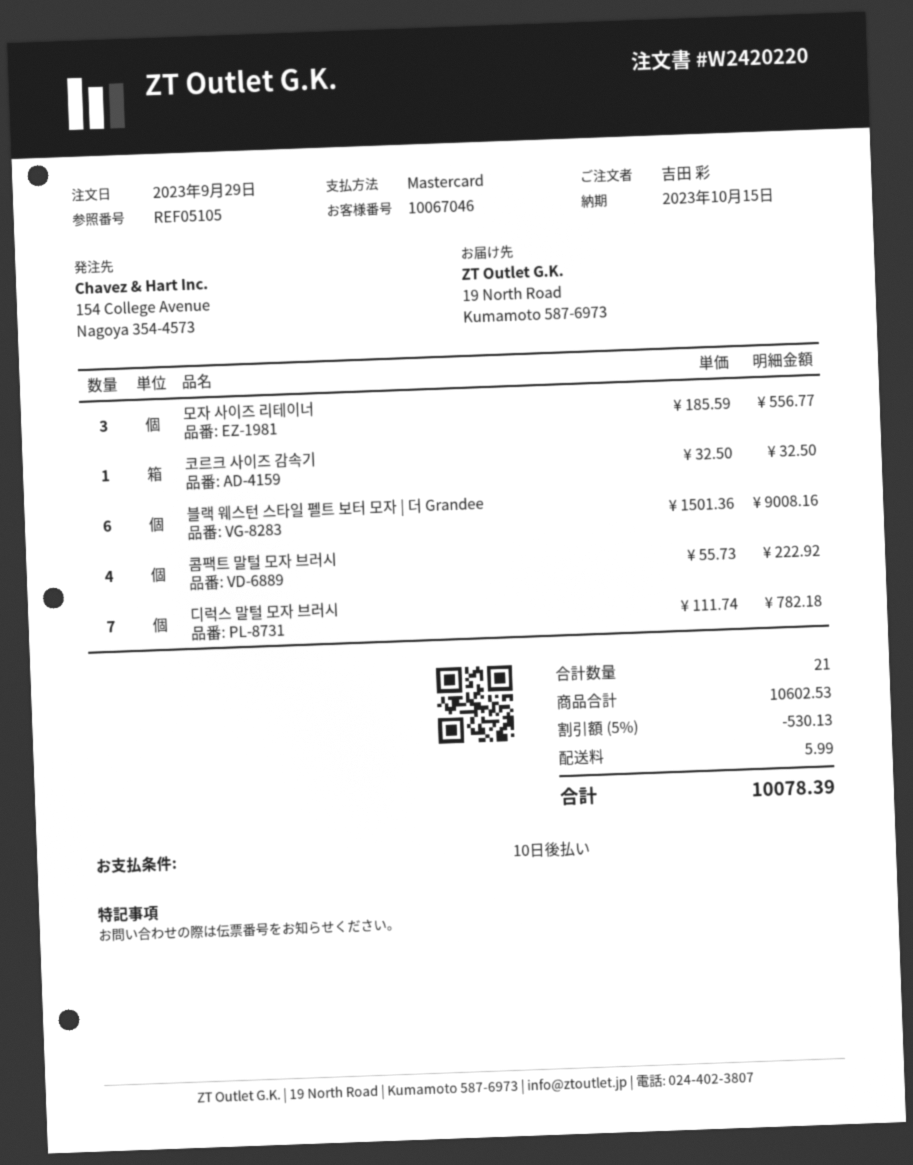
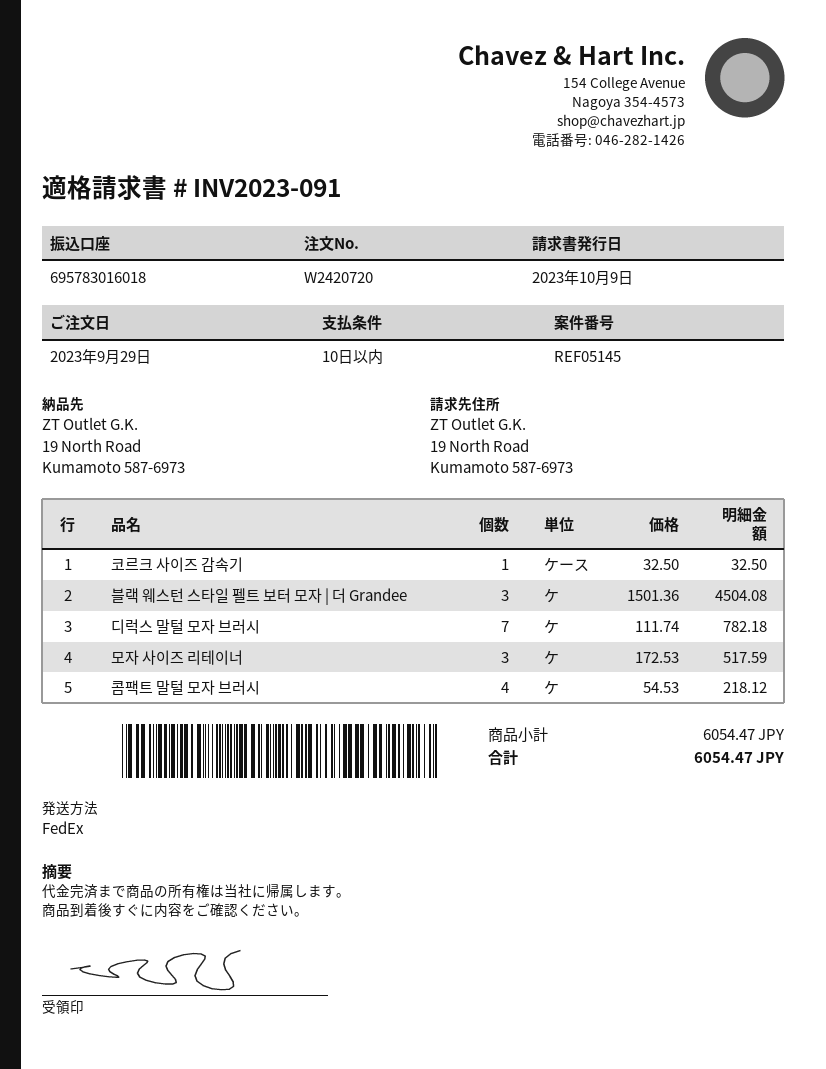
order number: W2420220 -> W2420720
reference: REF05105 -> REF05145
모자 사이즈 리테이너: 3 x 185.59 = 556.77 -> 3 x 172.53 = 517.59
블랙 웨스턴 스타일 펠트 보터 모자 | 더 Grandee: 6 x 1501.36 = 9008.16 -> 3 x 1501.36 = 4504.08
콤팩트 말털 모자 브러시: 4 x 55.73 = 222.92 -> 4 x 54.53 = 218.12
subtotal: 10602.53 -> 6054.47
discount: 5% = 530.13 -> none
shipping: 5.99 -> none
total: 10078.39 -> 6054.47

